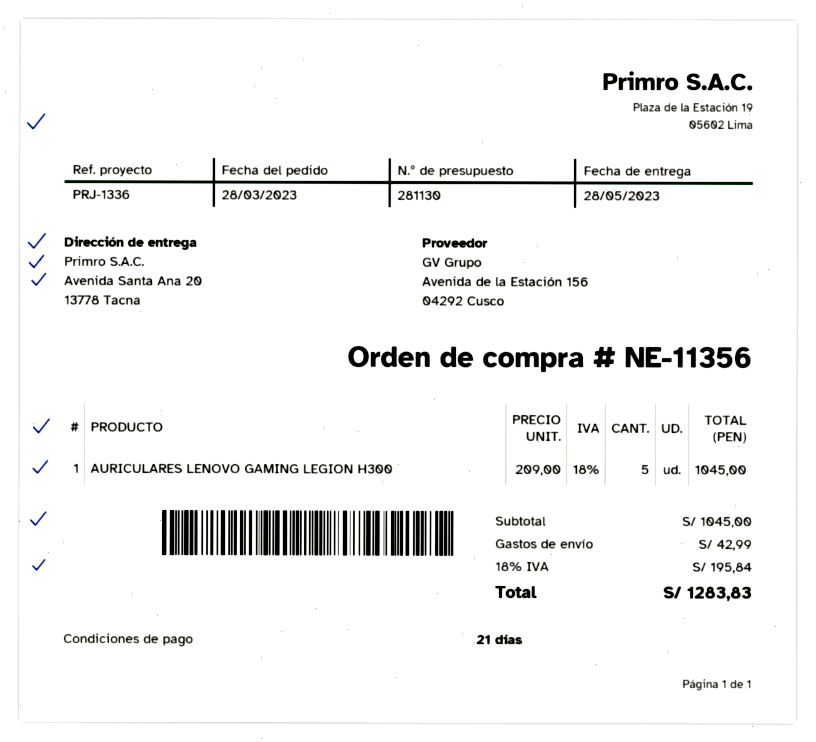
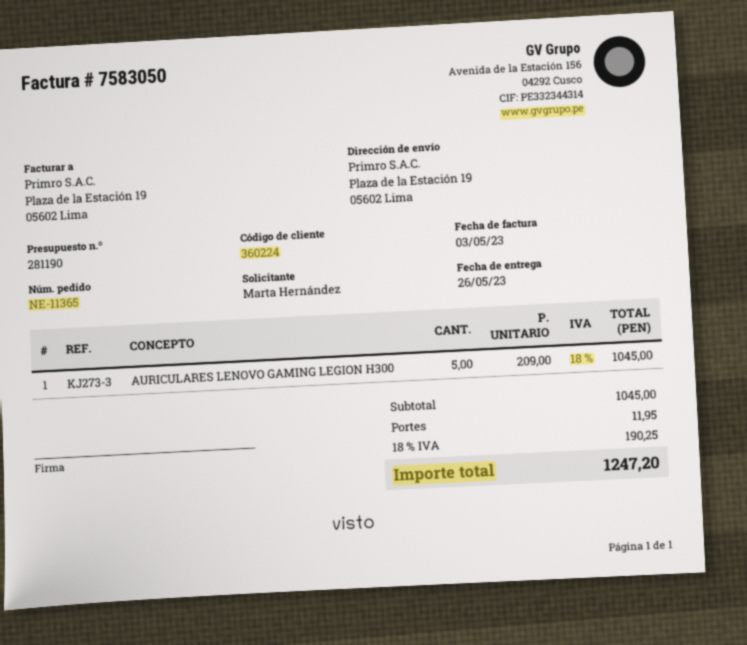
quote number: 281130 -> 281190
order number: NE-11356 -> NE-11365
delivery date: 2023-05-28 -> 2023-05-26
ship to: Avenida Santa Ana 20, 13778 Tacna -> Plaza de la Estación 19, 05602 Lima
shipping: 42.99 -> 11.95
tax: 18% = 195.84 -> 18% = 190.25
total: 1283.83 -> 1247.20

